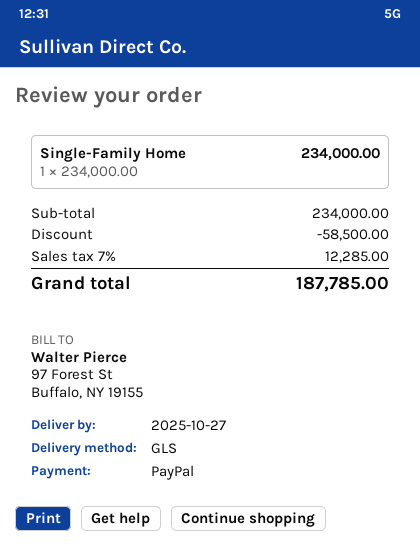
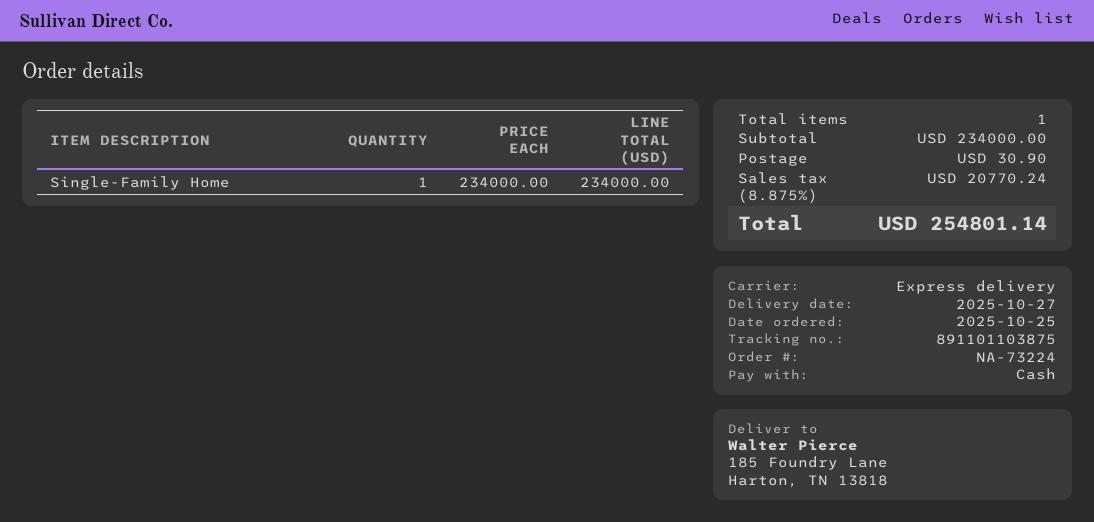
payment method: PayPal -> cash
shipping method: GLS -> express
discount: 58500.00 -> none
shipping: none -> 30.90
tax: 7% = 12285.00 -> 8.875% = 20770.24
total: 187785.00 -> 254801.14

